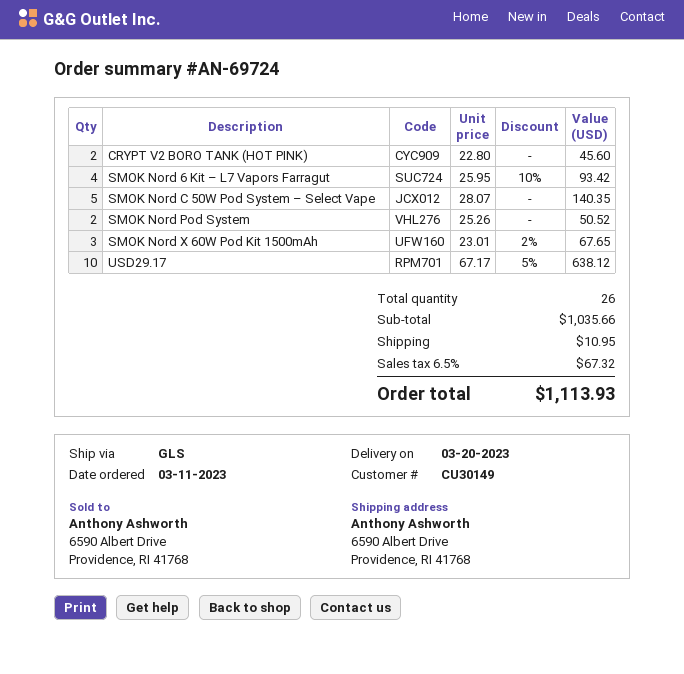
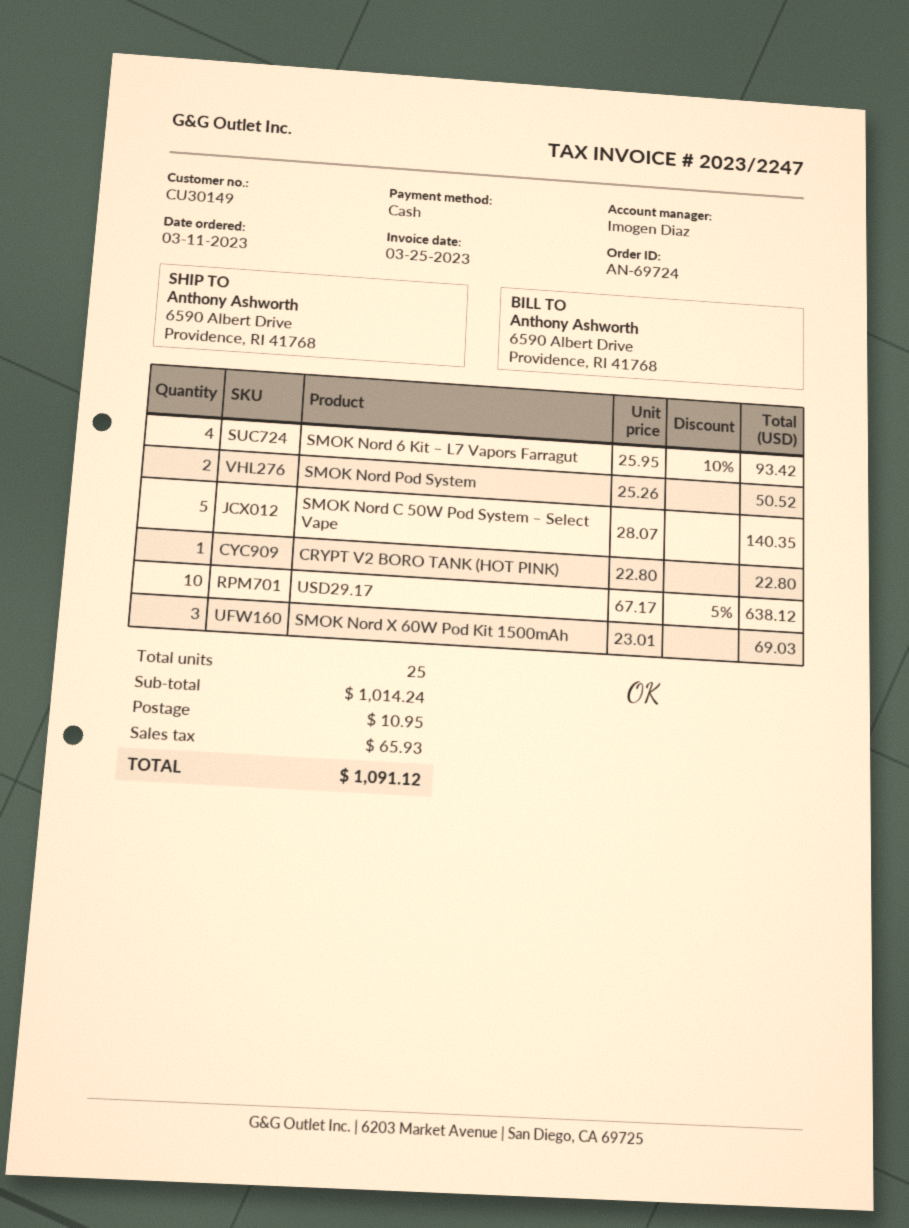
CRYPT V2 BORO TANK (HOT PINK): 2 x 22.80 = 45.60 -> 1 x 22.80 = 22.80
SMOK Nord X 60W Pod Kit 1500mAh: 3 x 23.01 - 2% = 67.65 -> 3 x 23.01 = 69.03
total quantity: 26 -> 25
subtotal: 1035.66 -> 1014.24
tax: 67.32 -> 65.93
total: 1113.93 -> 1091.12

